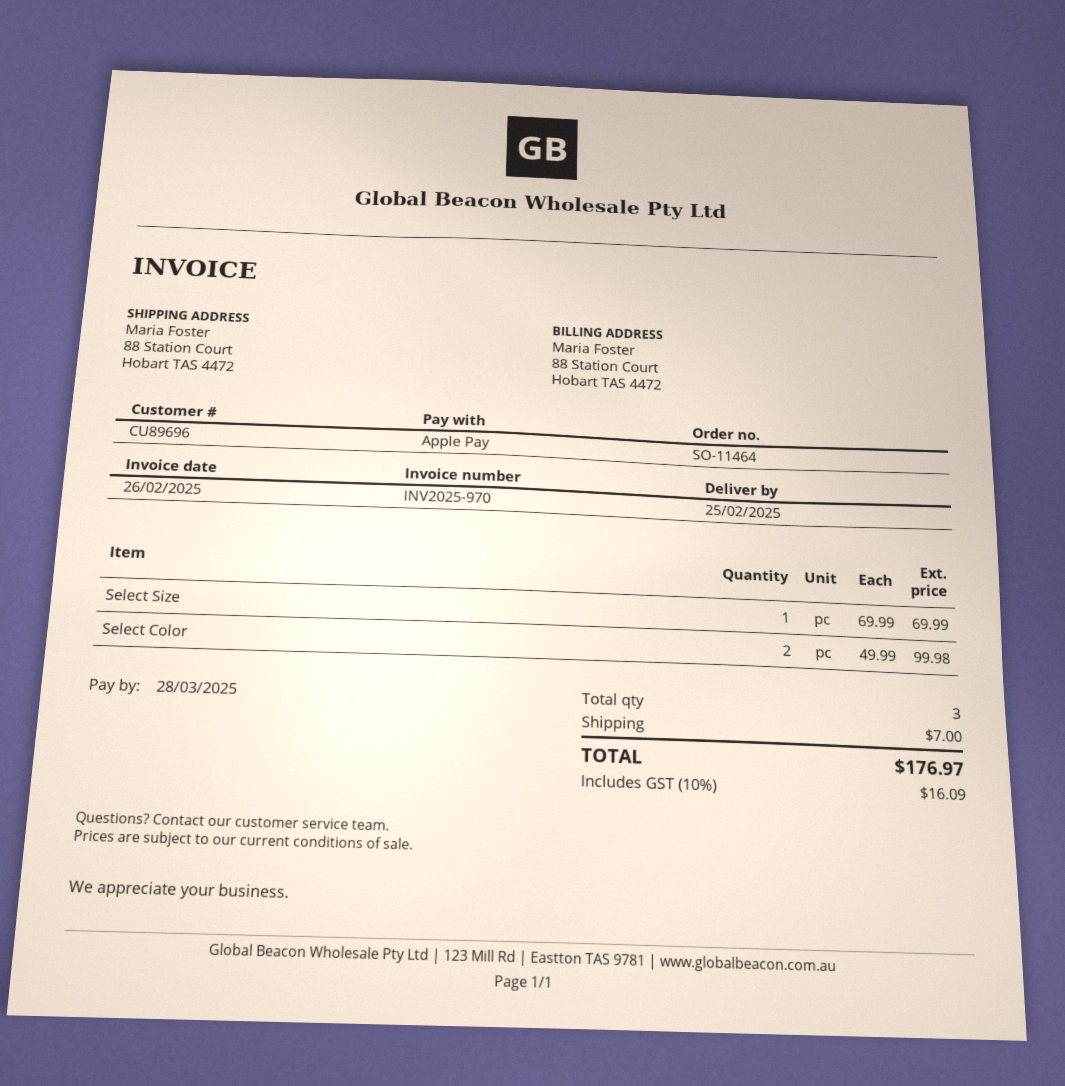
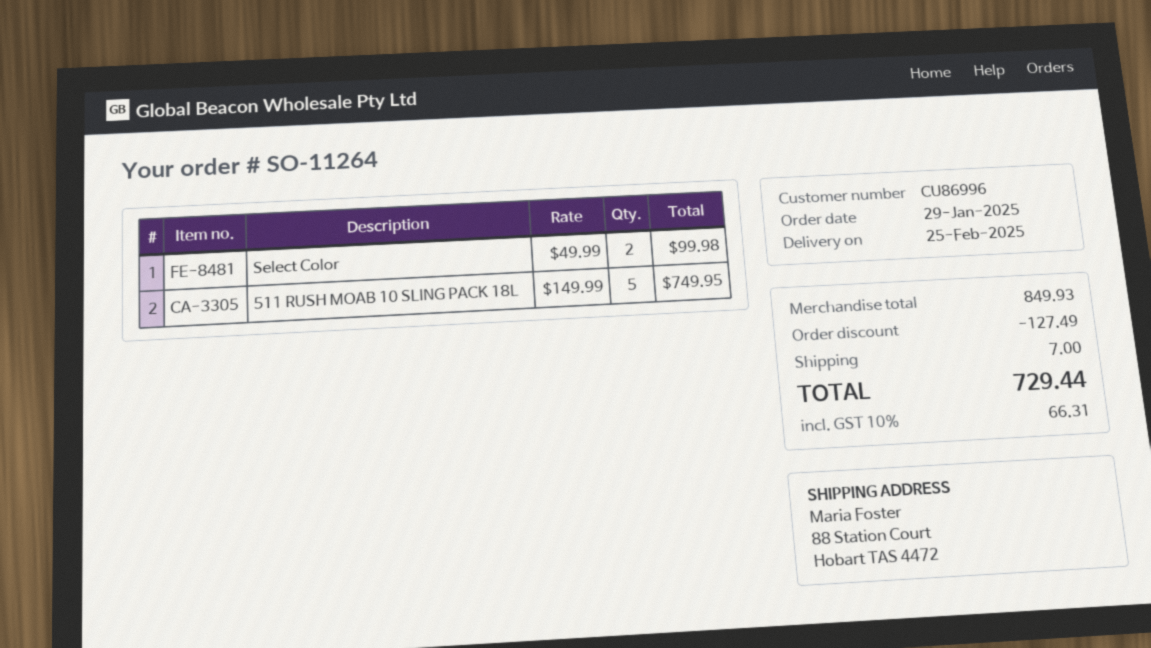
order number: SO-11464 -> SO-11264
customer number: CU89696 -> CU86996
Select Size: 1 x 69.99 = 69.99 -> none
511 RUSH MOAB 10 SLING PACK 18L: none -> 5 x 149.99 = 749.95
discount: none -> 127.49
tax: 10% = 16.09 -> 10% = 66.31
total: 176.97 -> 729.44

